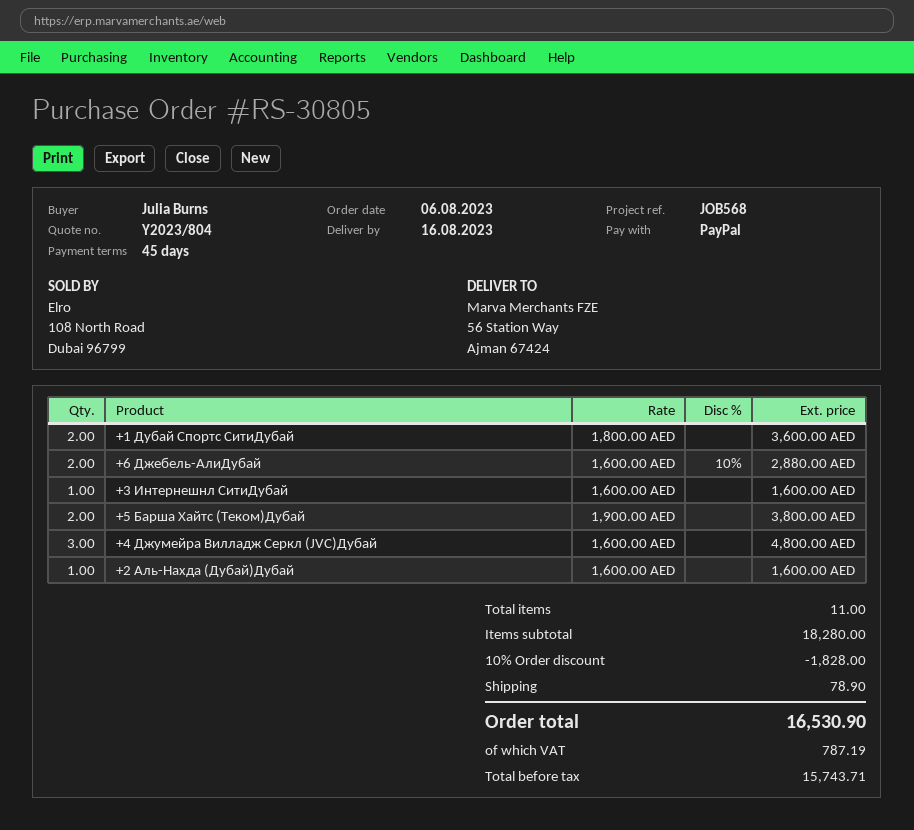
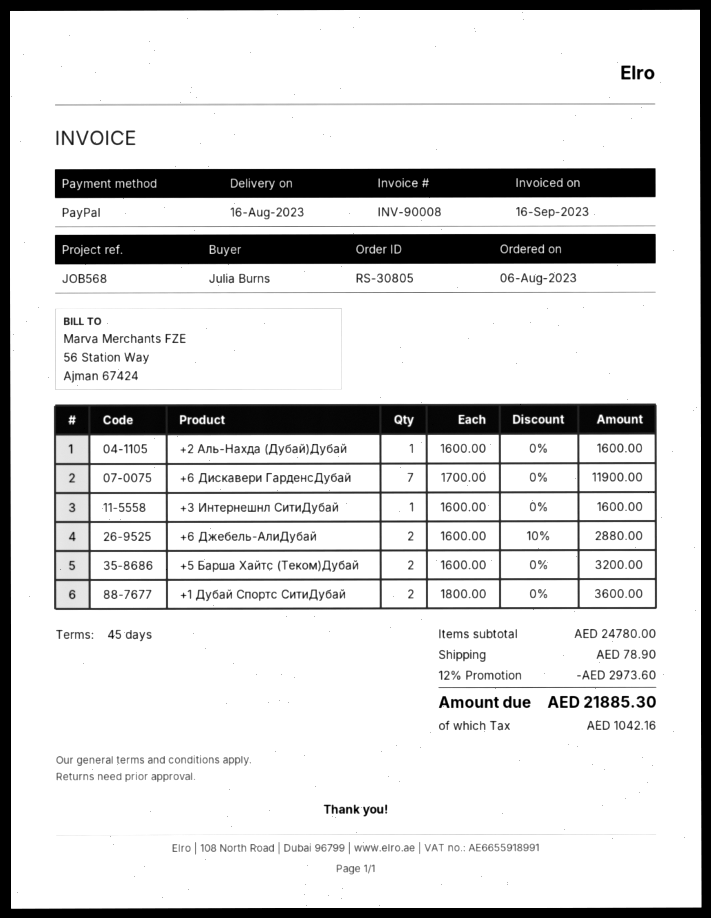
+5 Барша Хайтс (Теком)Дубай: 2 x 1900.00 = 3800.00 -> 2 x 1600.00 = 3200.00
+4 Джумейра Вилладж Серкл (JVC)Дубай: 3 x 1600.00 = 4800.00 -> none
+6 Дискавери ГарденсДубай: none -> 7 x 1700.00 = 11900.00
subtotal: 18280.00 -> 24780.00
discount: 10% = 1828.00 -> 12% = 2973.60
tax: 787.19 -> 1042.16
total: 16530.90 -> 21885.30

